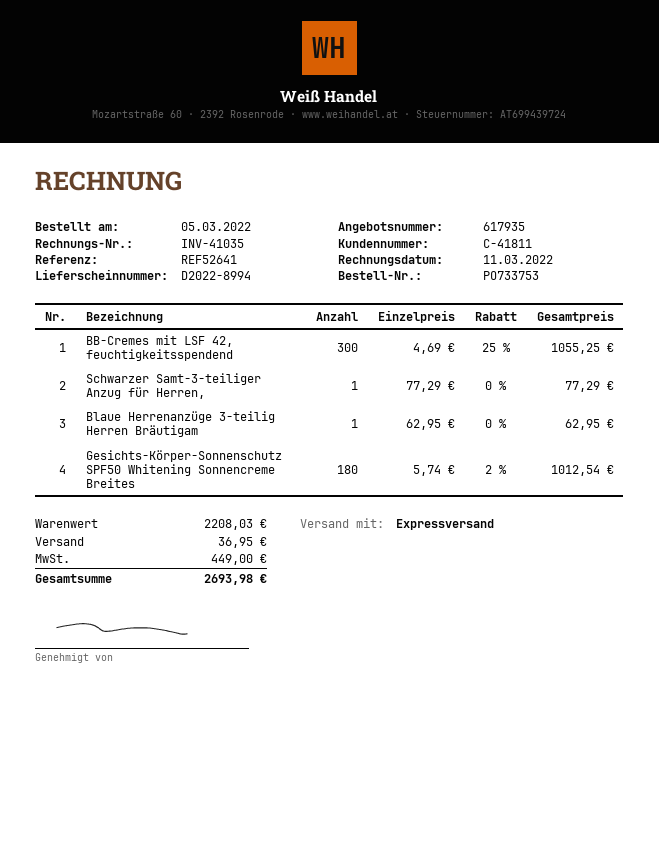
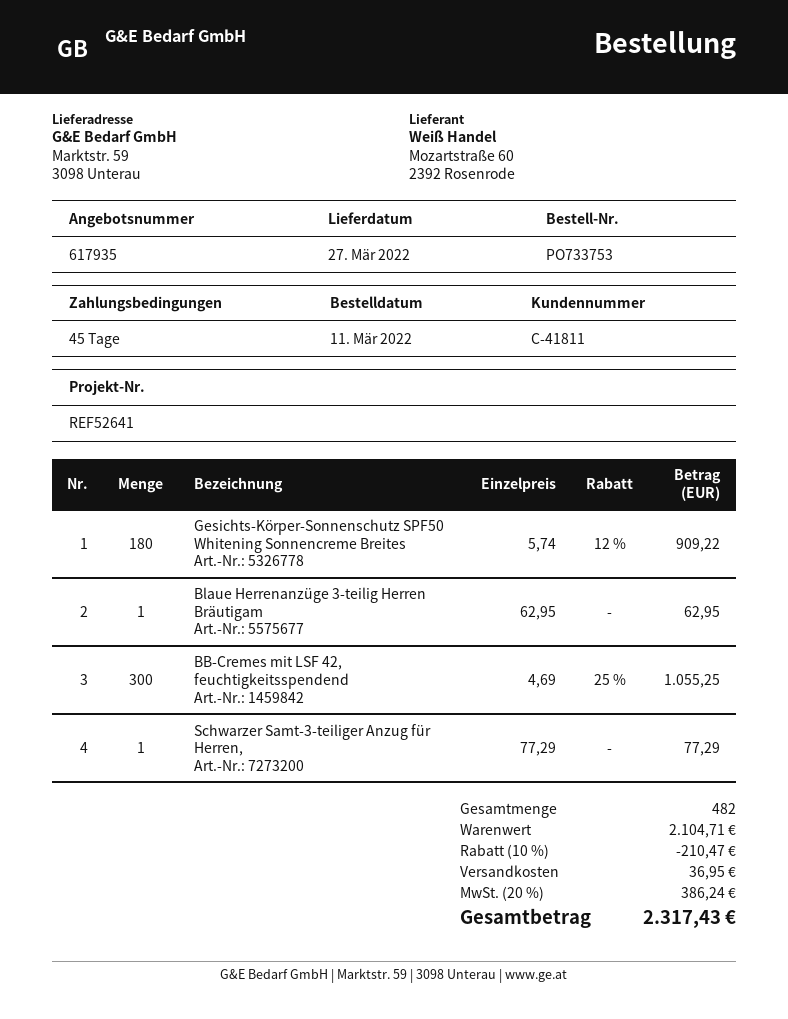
order date: 2022-03-05 -> 2022-03-11
Gesichts-Körper-Sonnenschutz SPF50 Whitening Sonnencreme Breites: 180 x 5.74 - 2% = 1012.54 -> 180 x 5.74 - 12% = 909.22
subtotal: 2208.03 -> 2104.71
discount: none -> 10% = 210.47
tax: 449.00 -> 386.24
total: 2693.98 -> 2317.43

